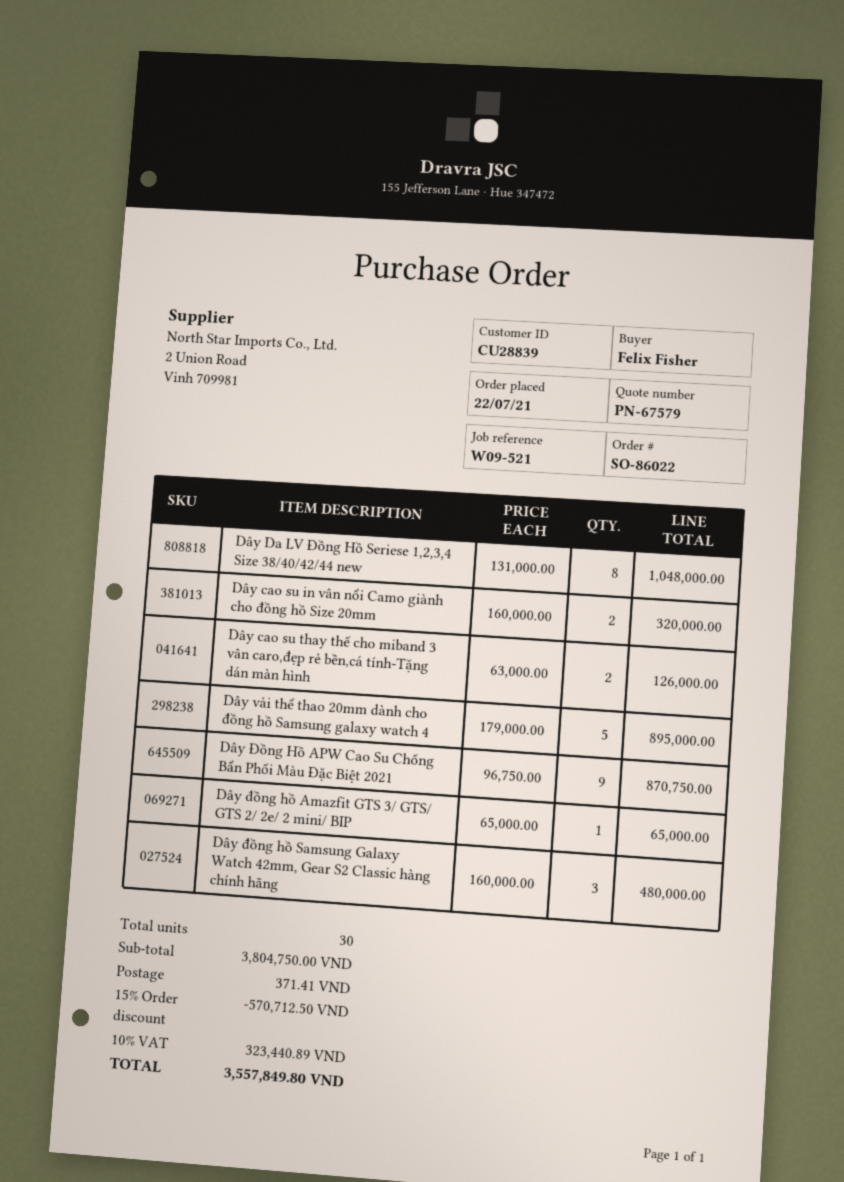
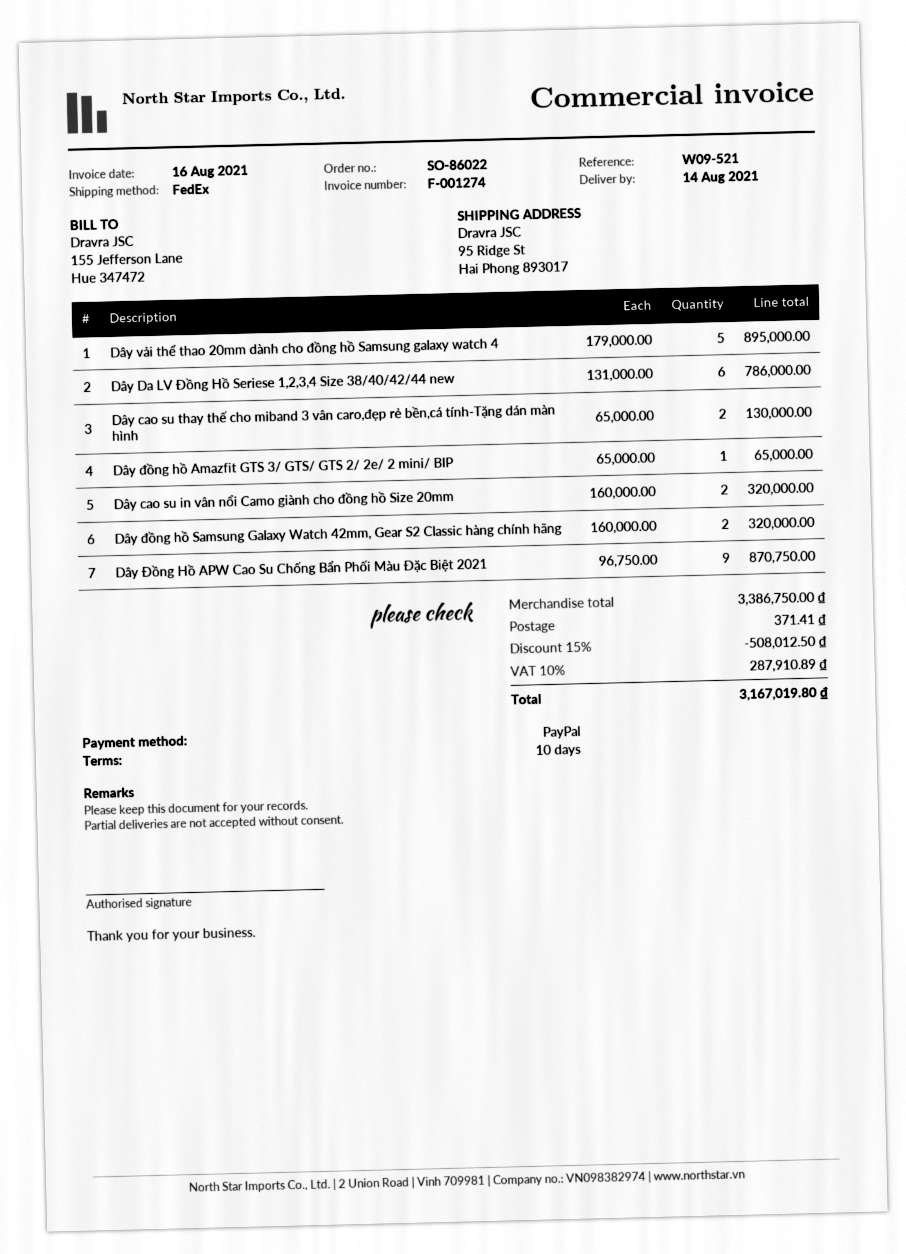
Dây Da LV Đồng Hồ Seriese 1,2,3,4 Size 38/40/42/44 new: 8 x 131000.00 = 1048000.00 -> 6 x 131000.00 = 786000.00
Dây cao su thay thế cho miband 3 vân caro,đẹp rẻ bền,cá tính-Tặng dán màn hình: 2 x 63000.00 = 126000.00 -> 2 x 65000.00 = 130000.00
Dây đồng hồ Samsung Galaxy Watch 42mm, Gear S2 Classic hàng chính hãng: 3 x 160000.00 = 480000.00 -> 2 x 160000.00 = 320000.00
subtotal: 3804750.00 -> 3386750.00
discount: 15% = 570712.50 -> 15% = 508012.50
tax: 10% = 323440.89 -> 10% = 287910.89
total: 3557849.80 -> 3167019.80

